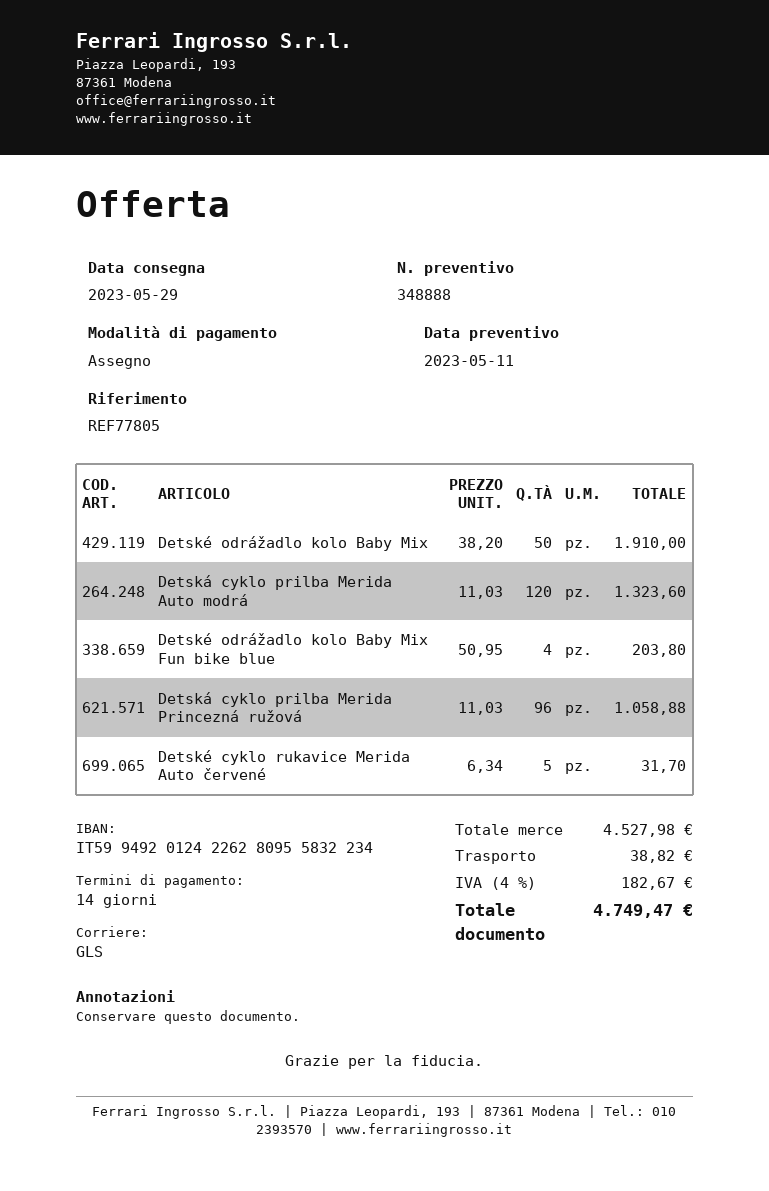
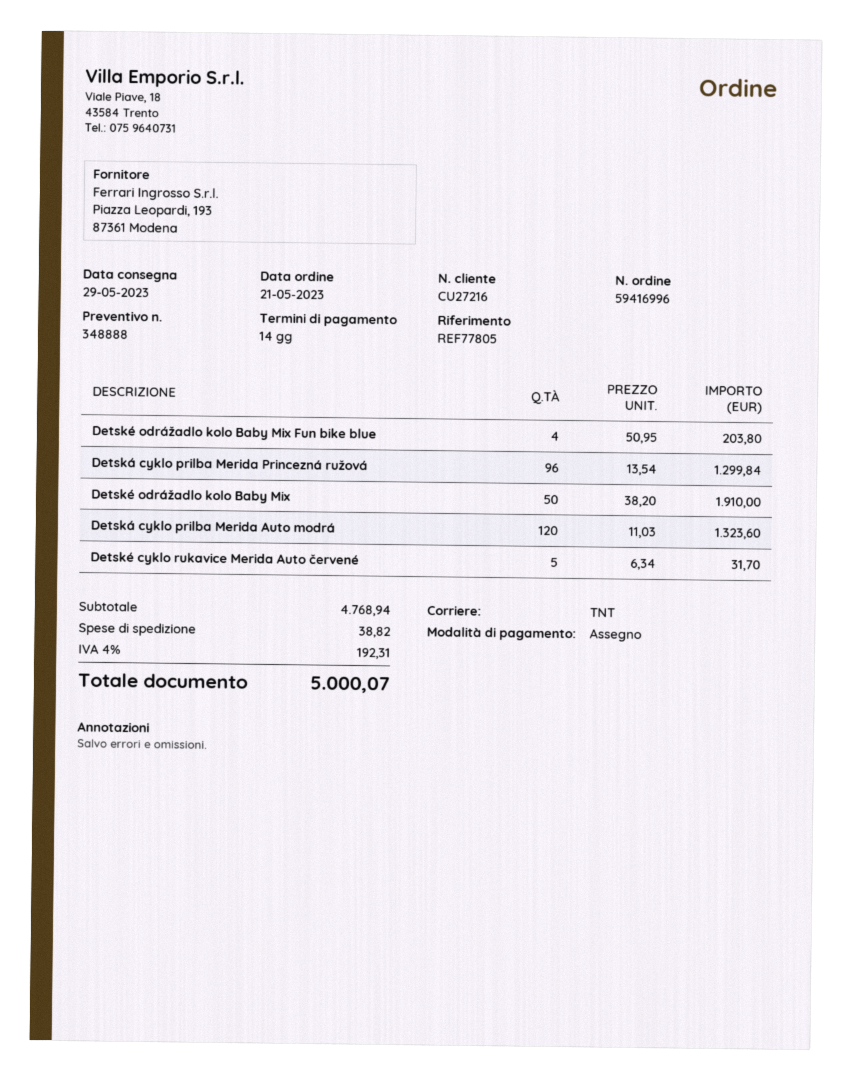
shipping method: GLS -> TNT
Detská cyklo prilba Merida Princezná ružová: 96 x 11.03 = 1058.88 -> 96 x 13.54 = 1299.84
subtotal: 4527.98 -> 4768.94
tax: 4% = 182.67 -> 4% = 192.31
total: 4749.47 -> 5000.07

